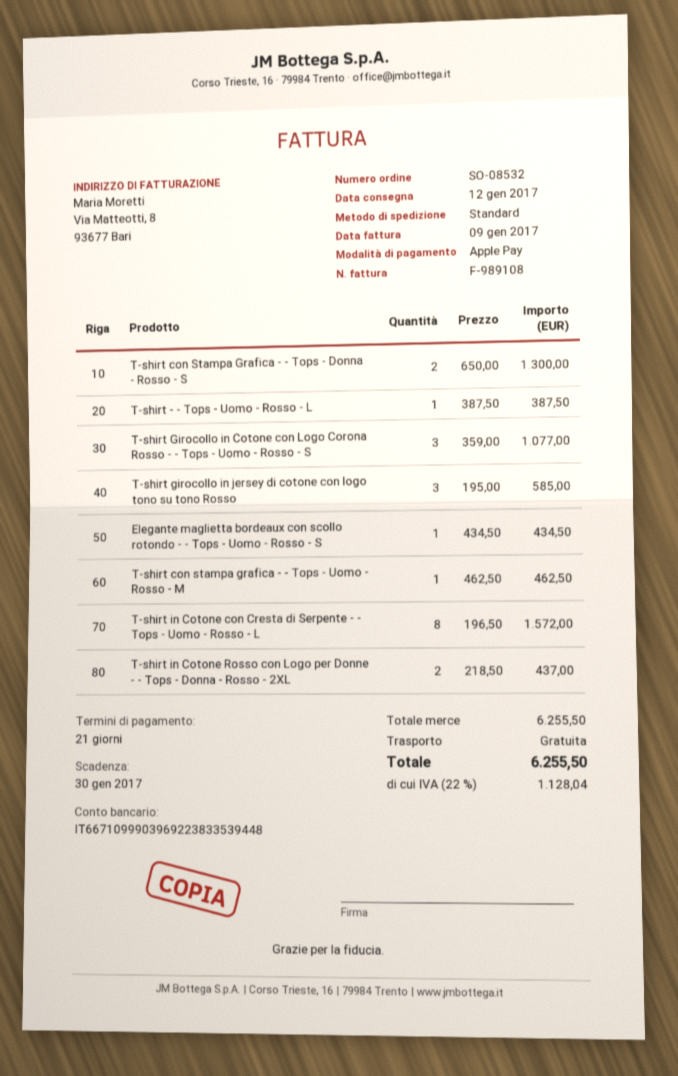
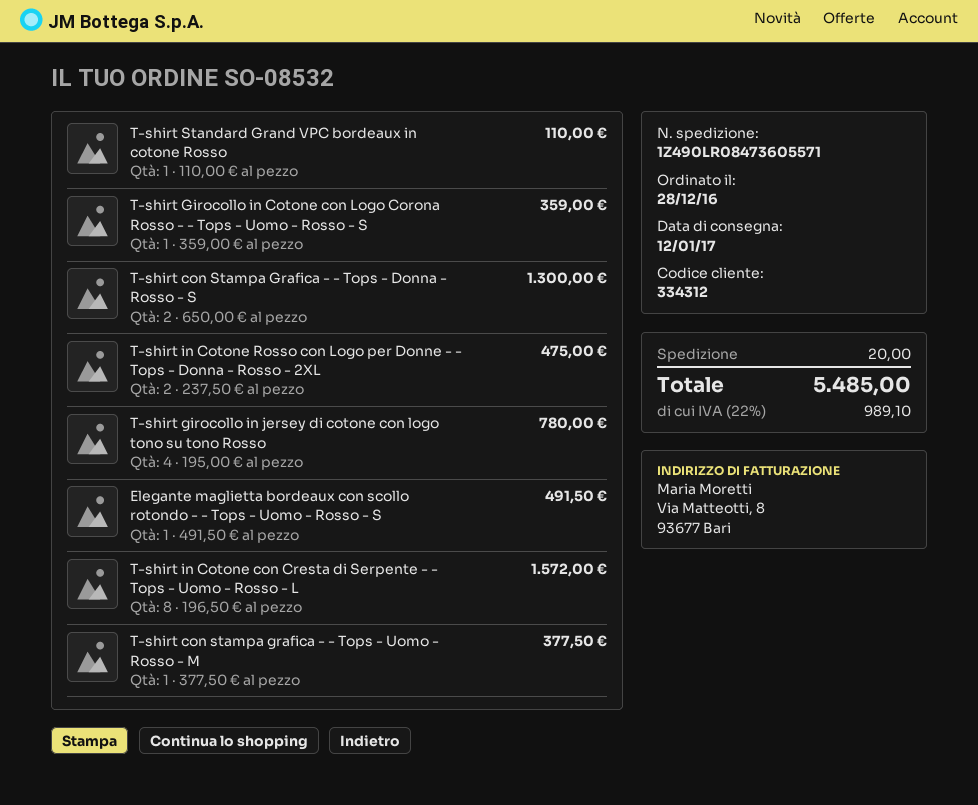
T-shirt - - Tops - Uomo - Rosso - L: 1 x 387.50 = 387.50 -> none
T-shirt Girocollo in Cotone con Logo Corona Rosso - - Tops - Uomo - Rosso - S: 3 x 359.00 = 1077.00 -> 1 x 359.00 = 359.00
T-shirt girocollo in jersey di cotone con logo tono su tono Rosso: 3 x 195.00 = 585.00 -> 4 x 195.00 = 780.00
Elegante maglietta bordeaux con scollo rotondo - - Tops - Uomo - Rosso - S: 1 x 434.50 = 434.50 -> 1 x 491.50 = 491.50
T-shirt con stampa grafica - - Tops - Uomo - Rosso - M: 1 x 462.50 = 462.50 -> 1 x 377.50 = 377.50
T-shirt in Cotone Rosso con Logo per Donne - - Tops - Donna - Rosso - 2XL: 2 x 218.50 = 437.00 -> 2 x 237.50 = 475.00
T-shirt Standard Grand VPC bordeaux in cotone Rosso: none -> 1 x 110.00 = 110.00
shipping: 0.00 -> 20.00
tax: 22% = 1128.04 -> 22% = 989.10
total: 6255.50 -> 5485.00

